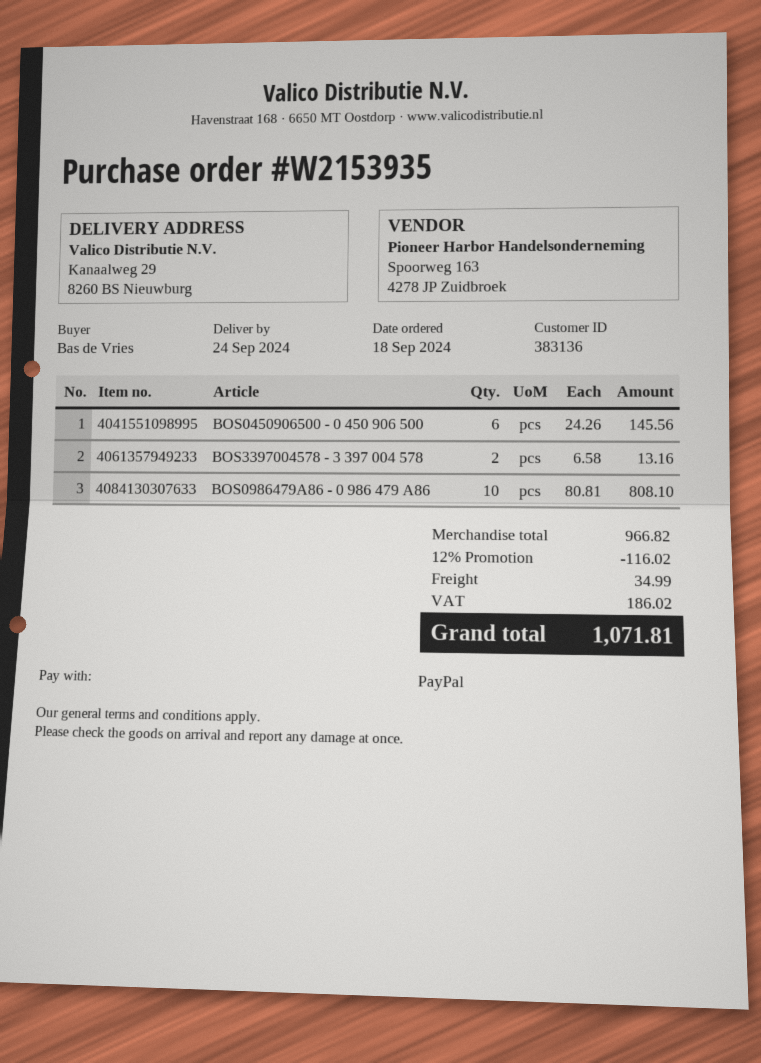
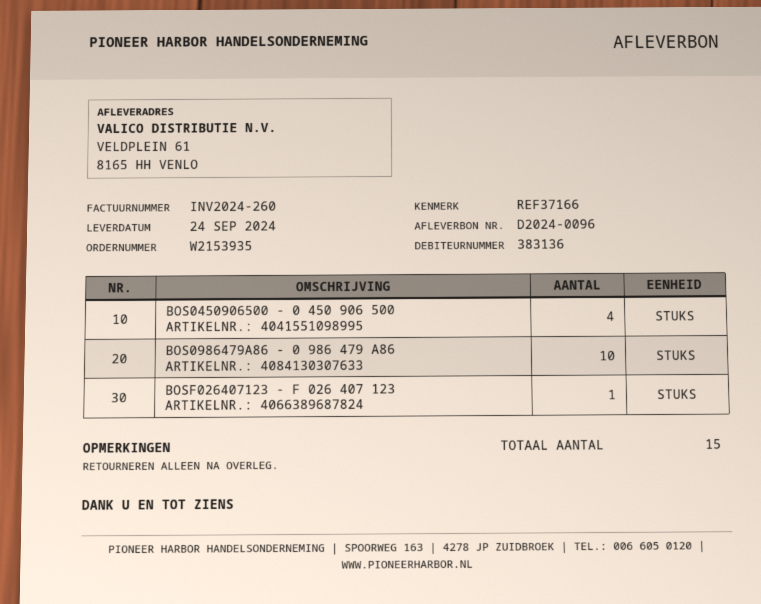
ship to: Kanaalweg 29, 8260 BS Nieuwburg -> VELDPLEIN 61, 8165 HH VENLO
BOS0450906500 - 0 450 906 500: 6 -> 4
BOS3397004578 - 3 397 004 578: 2 -> none
BOSF026407123 - F 026 407 123: none -> 1

